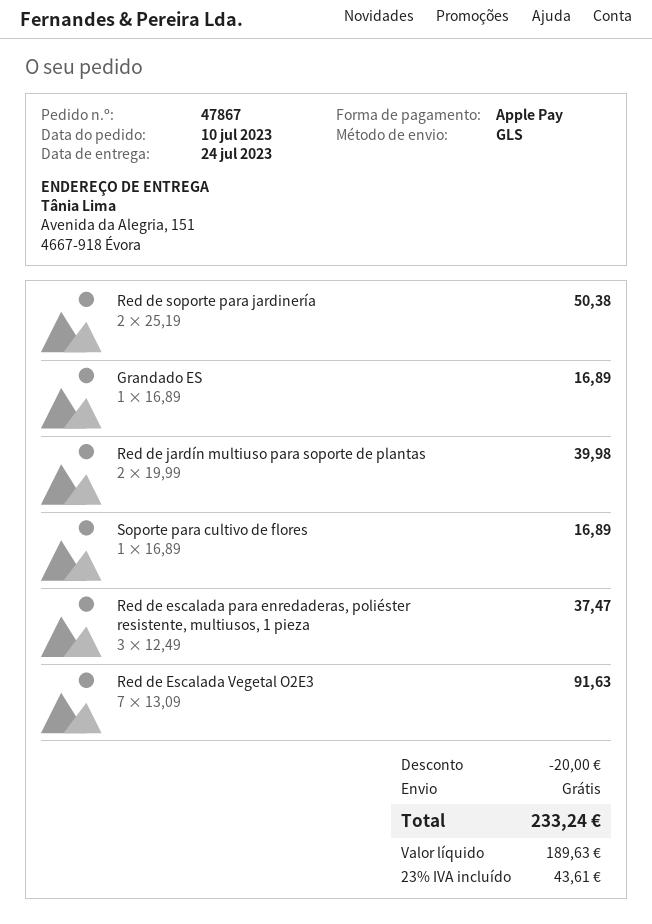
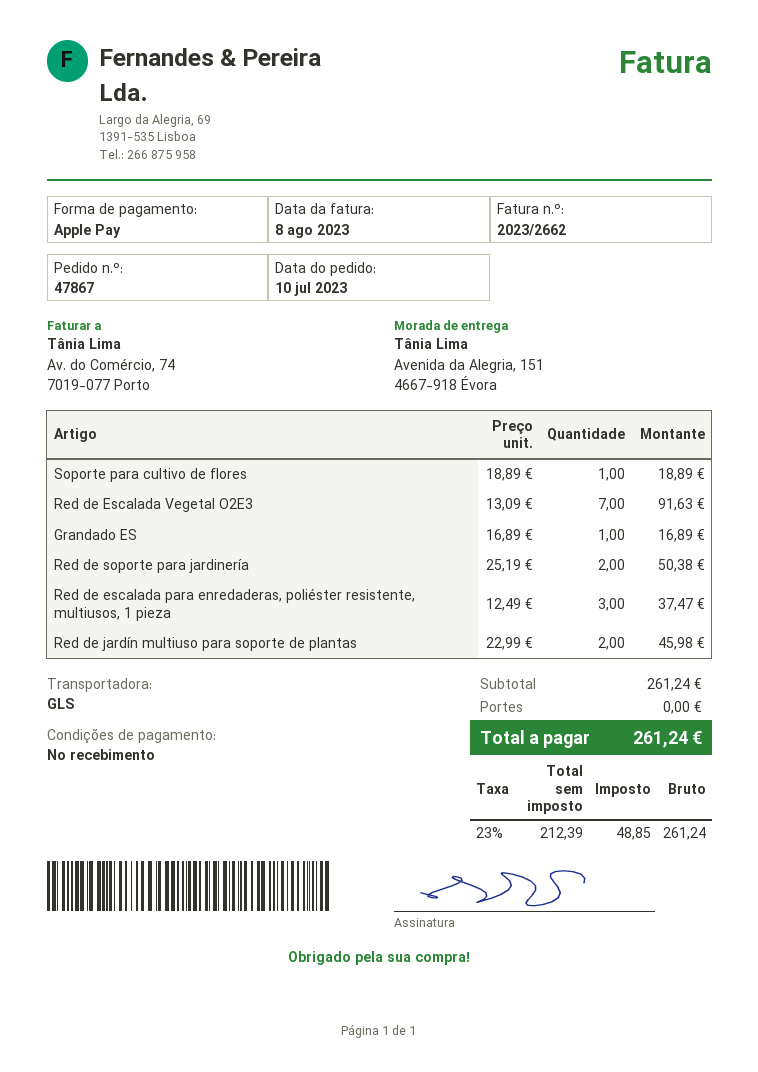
Red de jardín multiuso para soporte de plantas: 2 x 19.99 = 39.98 -> 2 x 22.99 = 45.98
Soporte para cultivo de flores: 1 x 16.89 = 16.89 -> 1 x 18.89 = 18.89
discount: 20.00 -> none
net: 189.63 -> 212.39
tax: 23% = 43.61 -> 23% = 48.85
total: 233.24 -> 261.24

